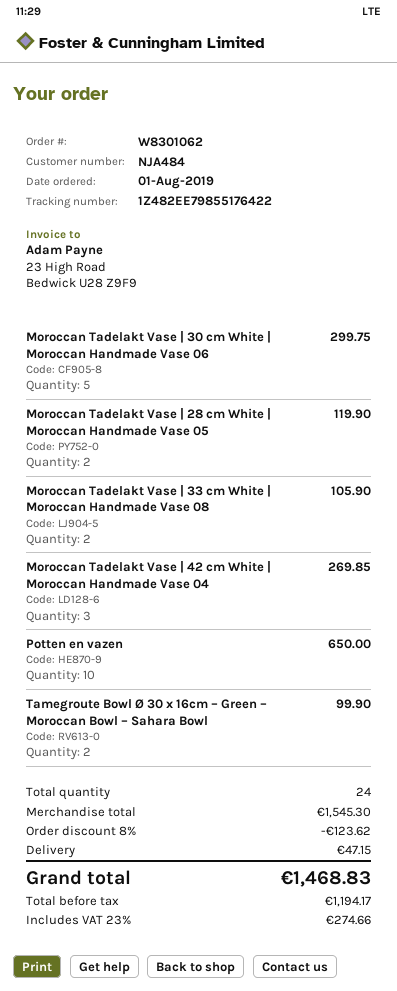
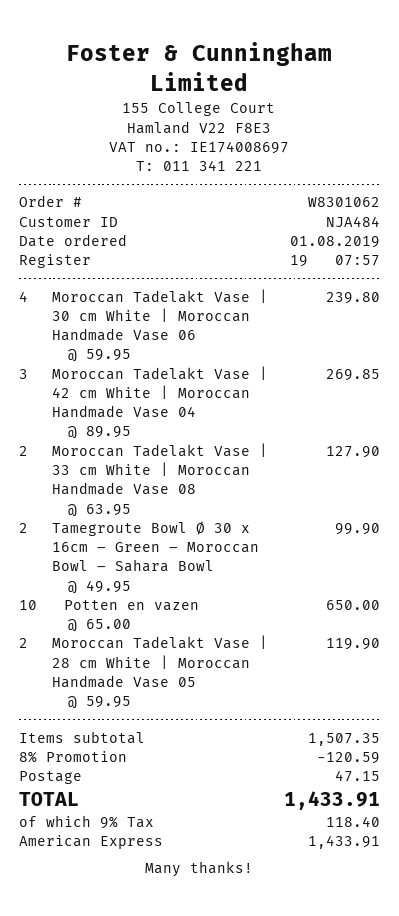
Moroccan Tadelakt Vase | 30 cm White | Moroccan Handmade Vase 06: 5 for 299.75 -> 4 for 239.80
Moroccan Tadelakt Vase | 33 cm White | Moroccan Handmade Vase 08: 2 for 105.90 -> 2 for 127.90
subtotal: 1545.30 -> 1507.35
discount: 8% = 123.62 -> 8% = 120.59
tax: 23% = 274.66 -> 9% = 118.40
total: 1468.83 -> 1433.91

